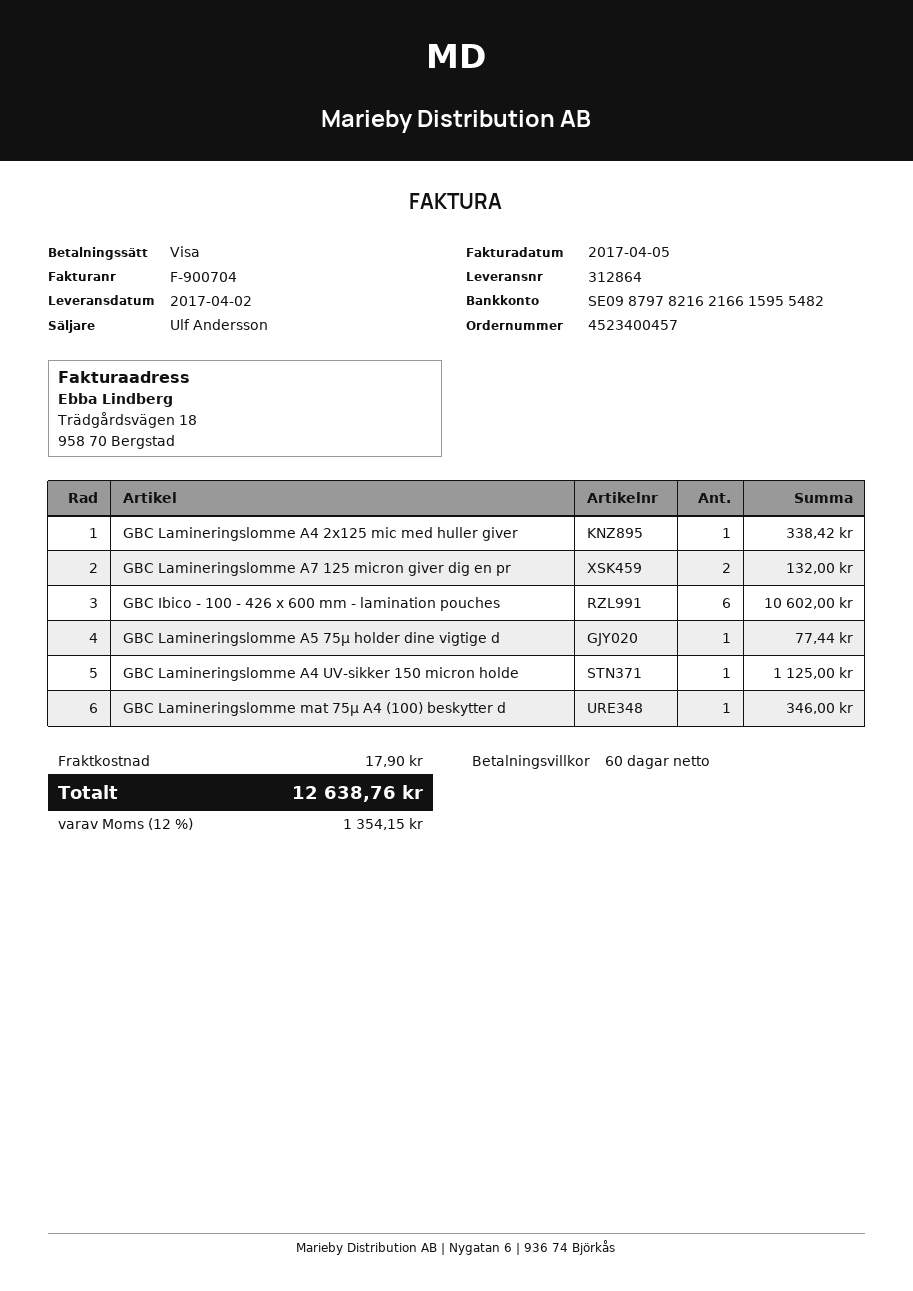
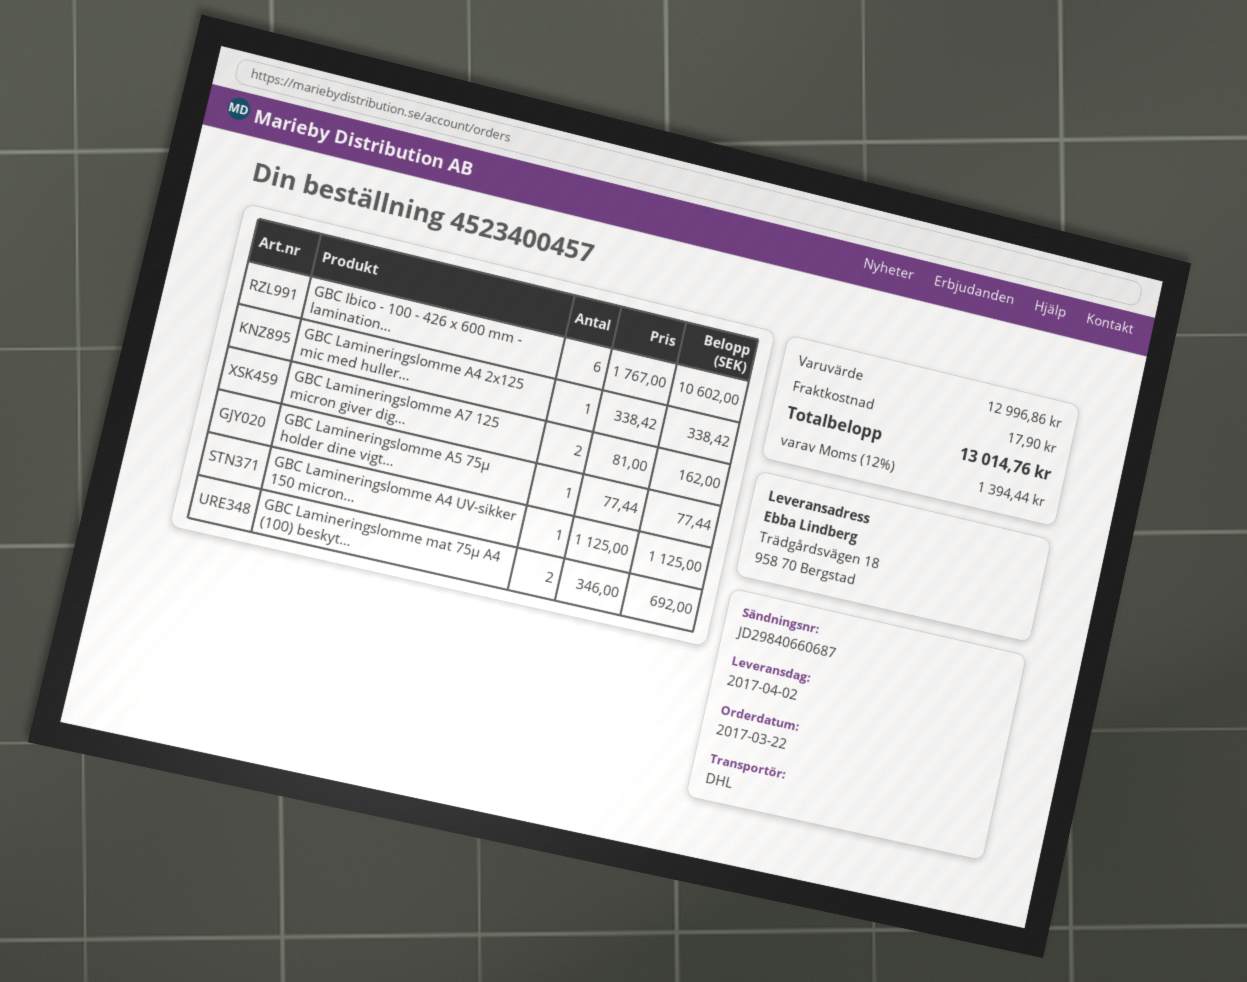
GBC Lamineringslomme A7 125 micron giver dig en pr: 2 for 132.00 -> 2 for 162.00
GBC Lamineringslomme mat 75µ A4 (100) beskytter d: 1 for 346.00 -> 2 for 692.00
tax: 12% = 1354.15 -> 12% = 1394.44
total: 12638.76 -> 13014.76

